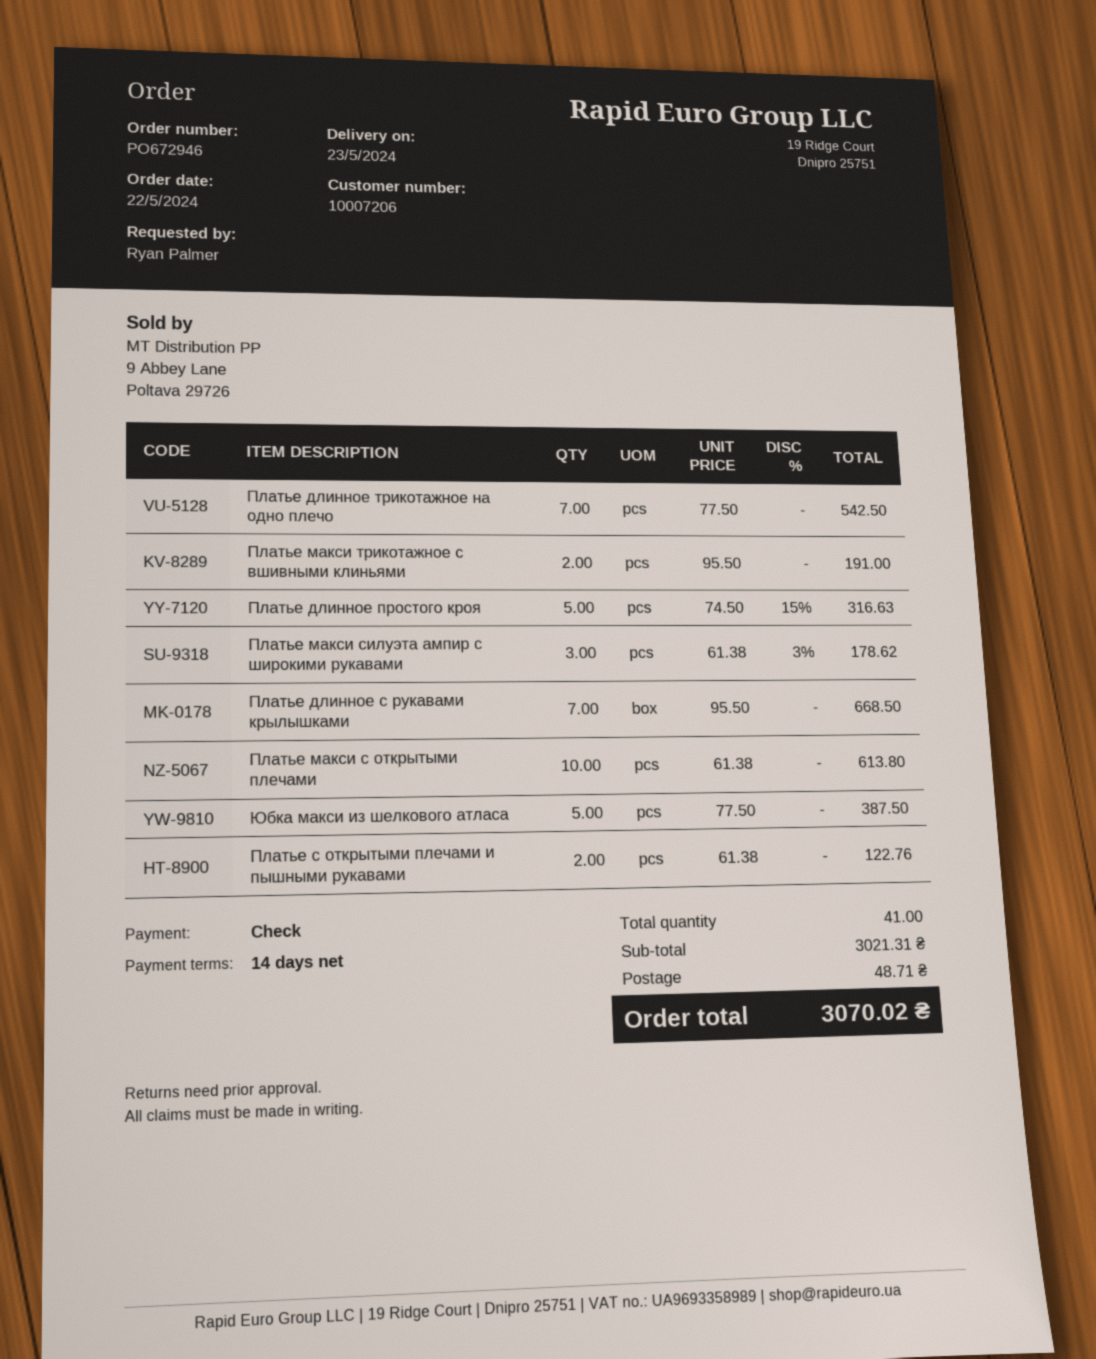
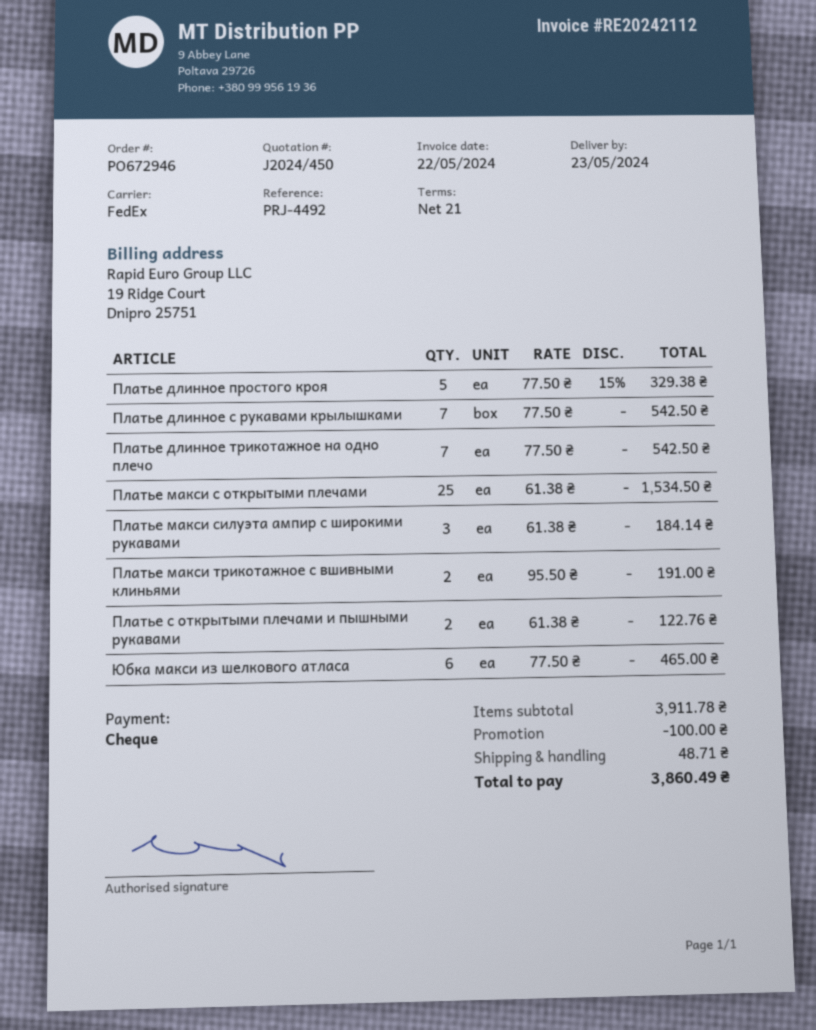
payment terms: 14 days -> 21 days
Платье длинное простого кроя: 5 x 74.50 - 15% = 316.63 -> 5 x 77.50 - 15% = 329.38
Платье макси силуэта ампир с широкими рукавами: 3 x 61.38 - 3% = 178.62 -> 3 x 61.38 = 184.14
Платье длинное с рукавами крылышками: 7 x 95.50 = 668.50 -> 7 x 77.50 = 542.50
Платье макси с открытыми плечами: 10 x 61.38 = 613.80 -> 25 x 61.38 = 1534.50
Юбка макси из шелкового атласа: 5 x 77.50 = 387.50 -> 6 x 77.50 = 465.00
subtotal: 3021.31 -> 3911.78
discount: none -> 100.00
total: 3070.02 -> 3860.49

